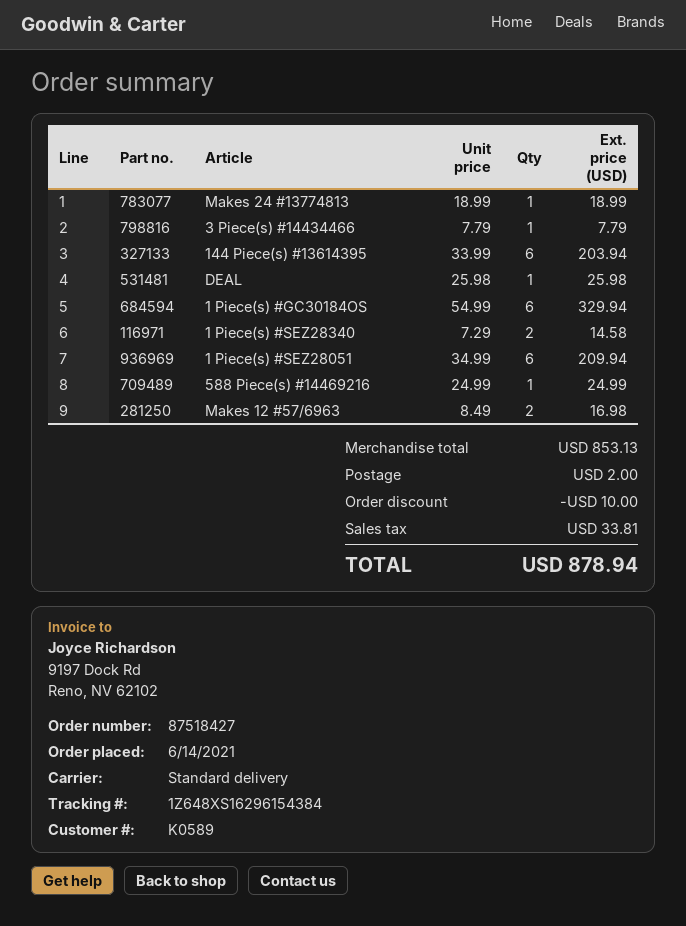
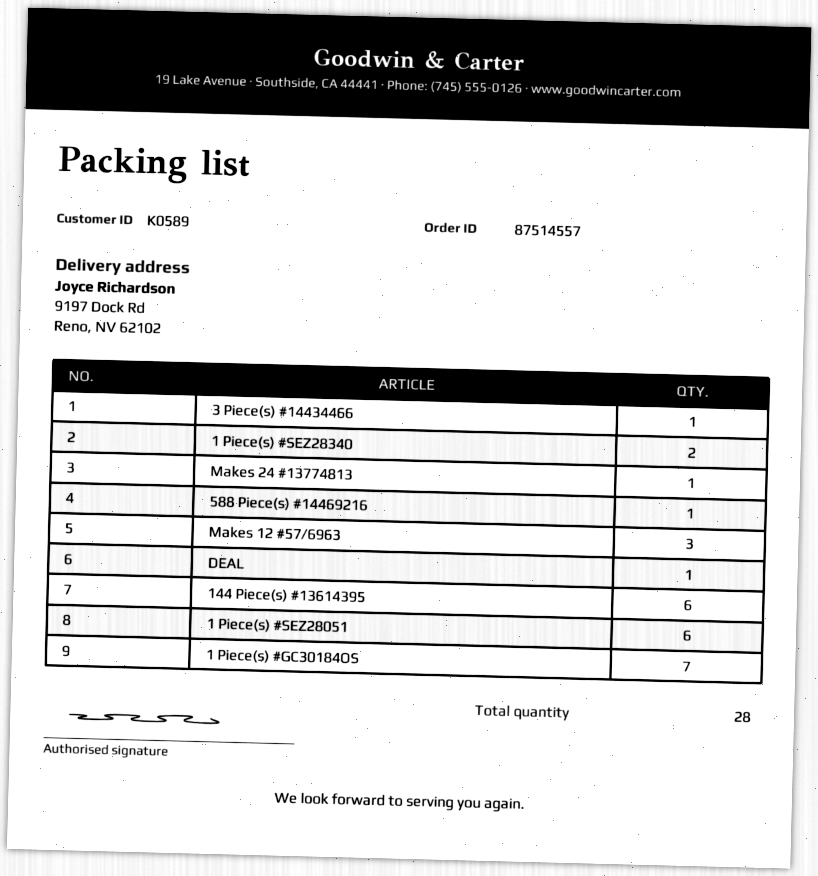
order number: 87518427 -> 87514557
1 Piece(s) #GC30184OS: 6 -> 7
Makes 12 #57/6963: 2 -> 3

